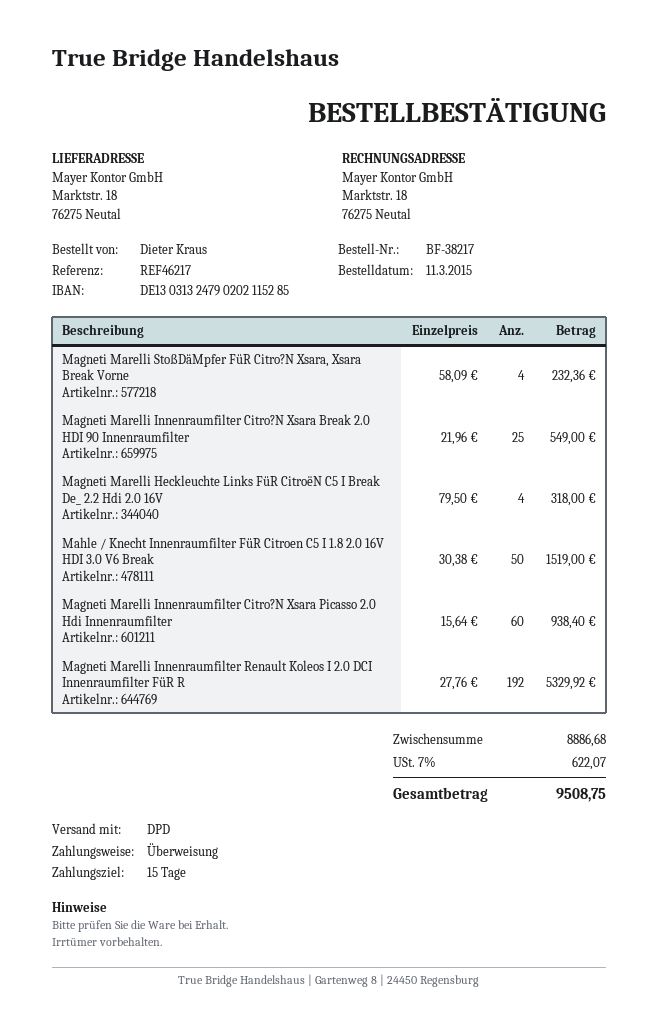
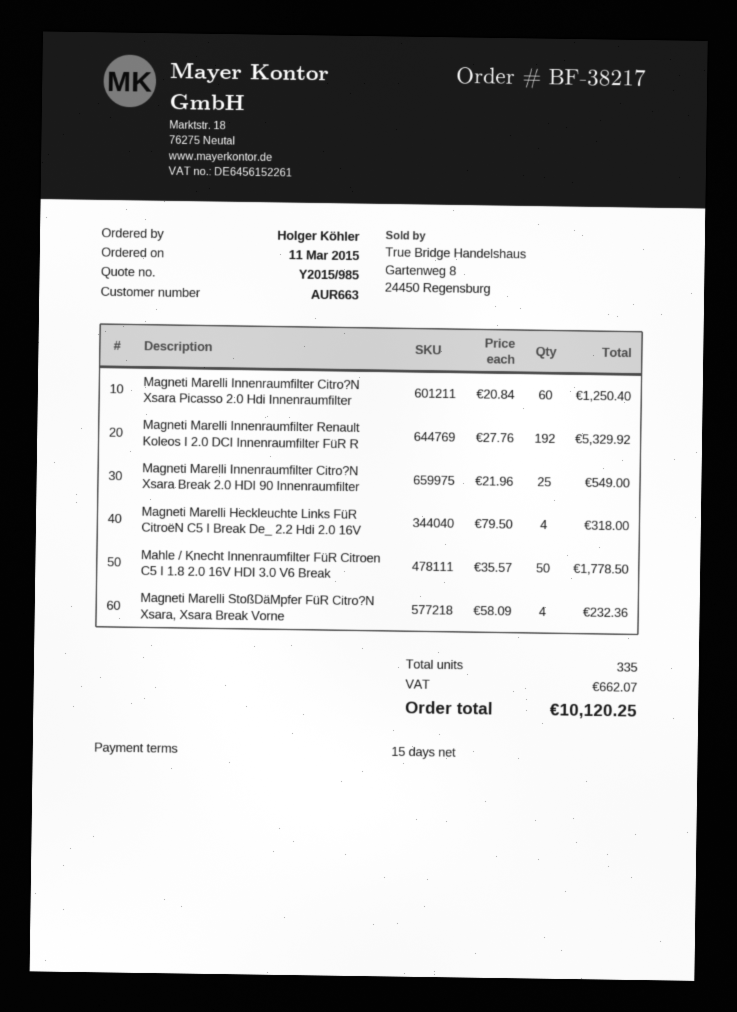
ordered by: Dieter Kraus -> Holger Köhler
Mahle / Knecht Innenraumfilter FüR Citroen C5 I 1.8 2.0 16V HDI 3.0 V6 Break: 50 x 30.38 = 1519.00 -> 50 x 35.57 = 1778.50
Magneti Marelli Innenraumfilter Citro?N Xsara Picasso 2.0 Hdi Innenraumfilter: 60 x 15.64 = 938.40 -> 60 x 20.84 = 1250.40
tax: 622.07 -> 662.07
total: 9508.75 -> 10120.25

